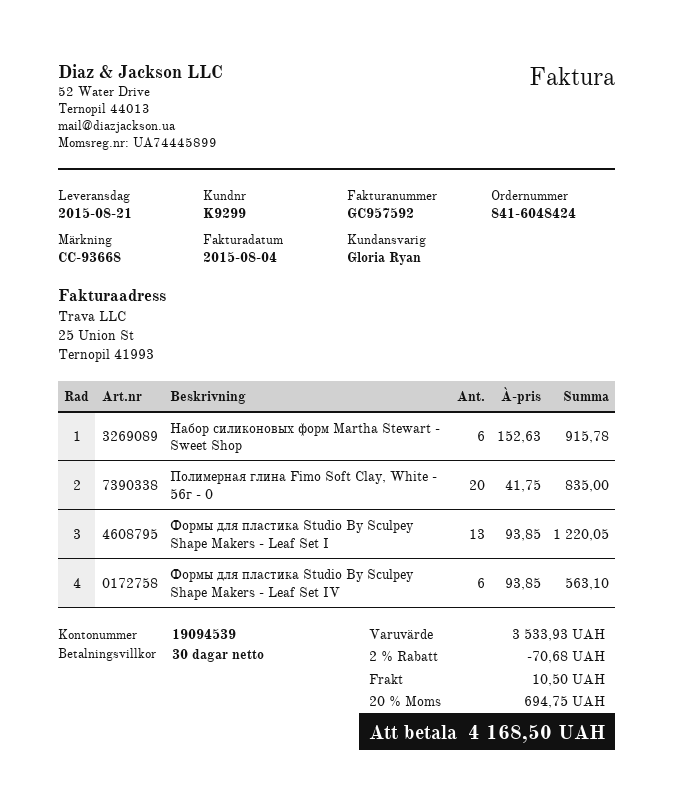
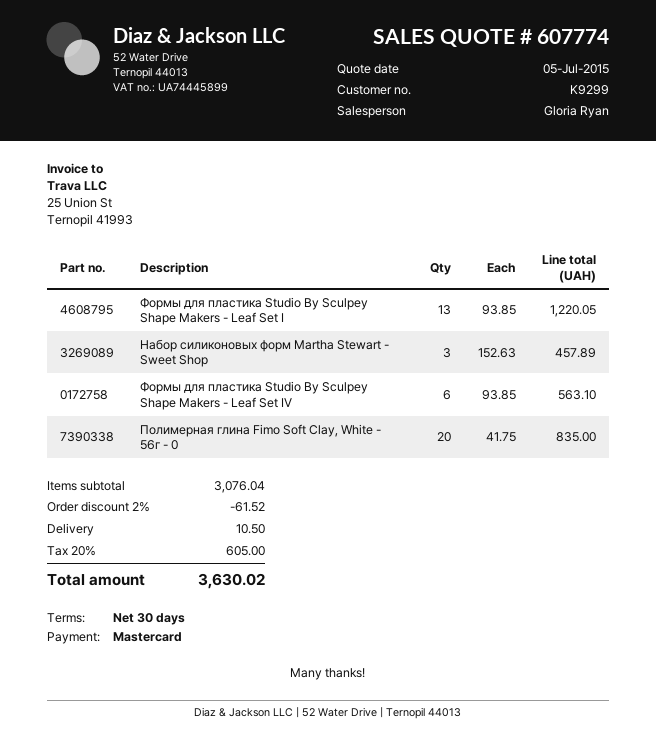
Набор силиконовых форм Martha Stewart - Sweet Shop: 6 x 152.63 = 915.78 -> 3 x 152.63 = 457.89
subtotal: 3533.93 -> 3076.04
discount: 2% = 70.68 -> 2% = 61.52
tax: 20% = 694.75 -> 20% = 605.00
total: 4168.50 -> 3630.02

